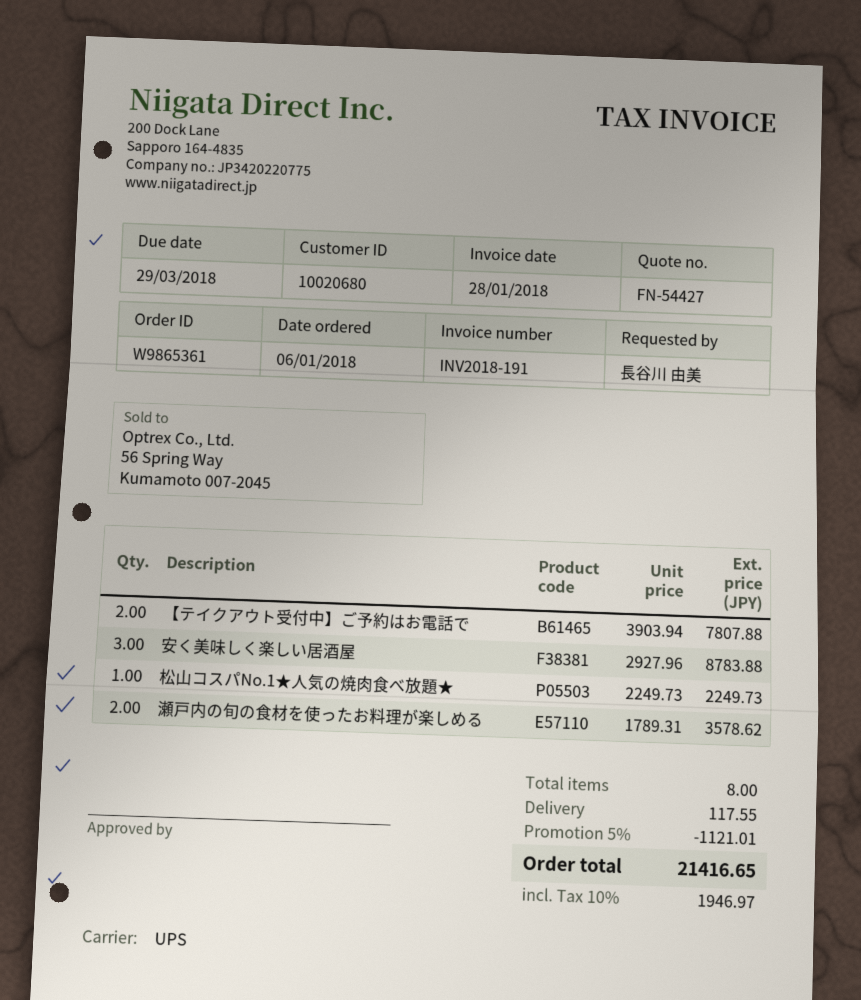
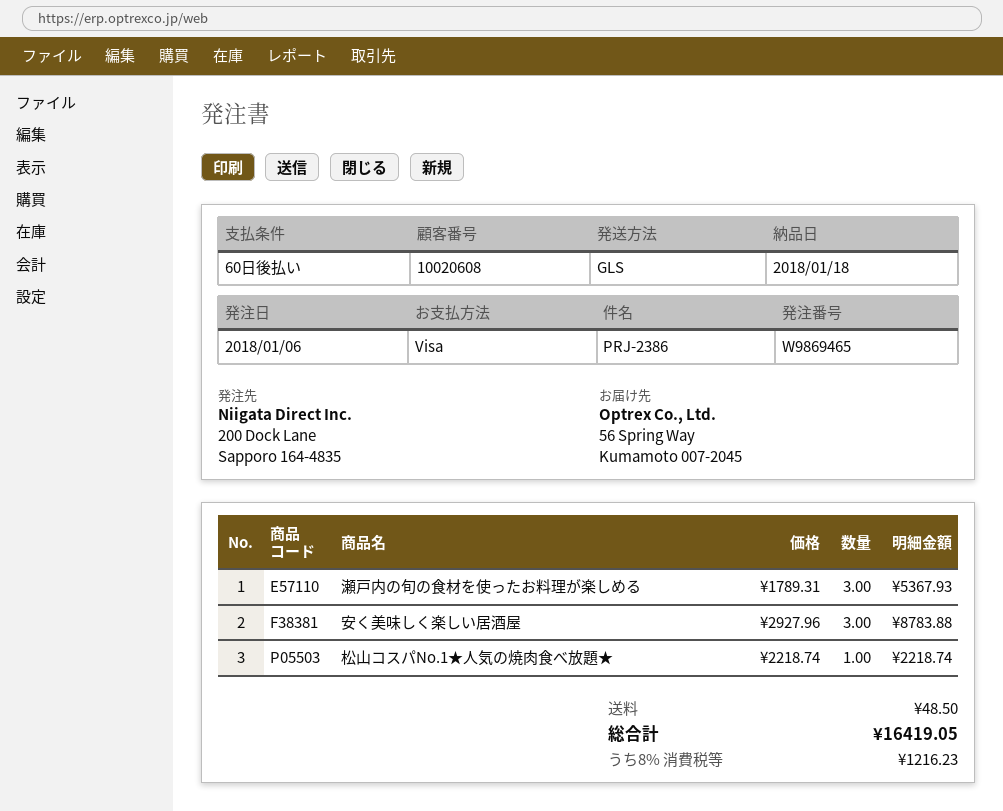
order number: W9865361 -> W9869465
customer number: 10020680 -> 10020608
shipping method: UPS -> GLS
【テイクアウト受付中】ご予約はお電話で: 2 x 3903.94 = 7807.88 -> none
松山コスパNo.1★人気の焼肉食べ放題★: 1 x 2249.73 = 2249.73 -> 1 x 2218.74 = 2218.74
瀬戸内の旬の食材を使ったお料理が楽しめる: 2 x 1789.31 = 3578.62 -> 3 x 1789.31 = 5367.93
discount: 5% = 1121.01 -> none
shipping: 117.55 -> 48.50
tax: 10% = 1946.97 -> 8% = 1216.23
total: 21416.65 -> 16419.05

